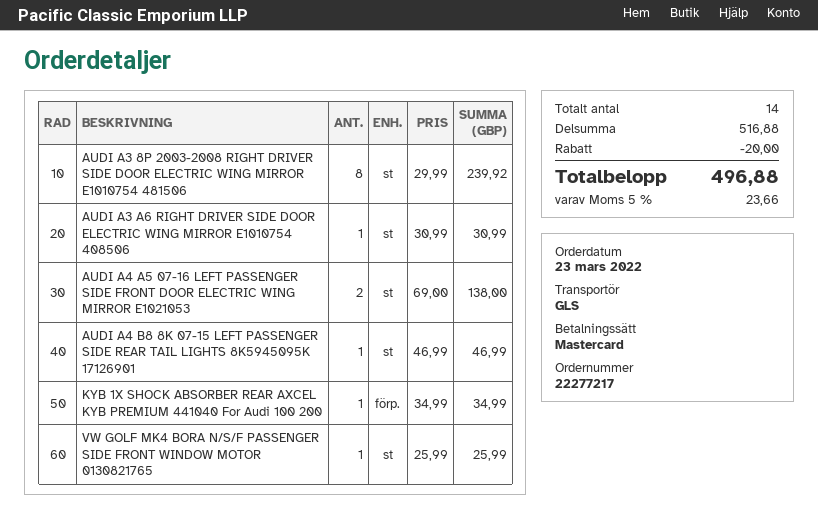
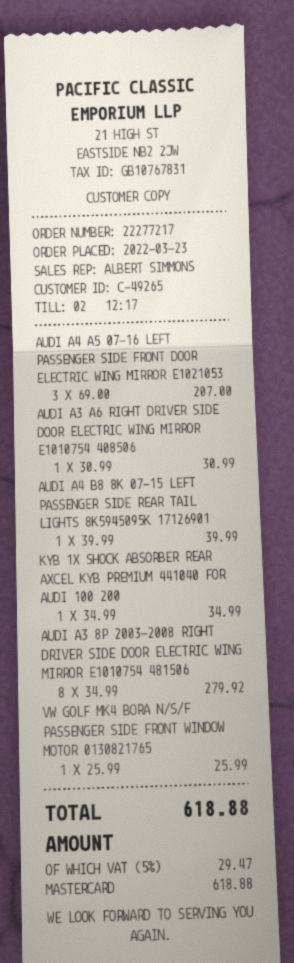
AUDI A3 8P 2003-2008 RIGHT DRIVER SIDE DOOR ELECTRIC WING MIRROR E1010754 481506: 8 x 29.99 = 239.92 -> 8 x 34.99 = 279.92
AUDI A4 A5 07-16 LEFT PASSENGER SIDE FRONT DOOR ELECTRIC WING MIRROR E1021053: 2 x 69.00 = 138.00 -> 3 x 69.00 = 207.00
AUDI A4 B8 8K 07-15 LEFT PASSENGER SIDE REAR TAIL LIGHTS 8K5945095K 17126901: 1 x 46.99 = 46.99 -> 1 x 39.99 = 39.99
discount: 20.00 -> none
tax: 5% = 23.66 -> 5% = 29.47
total: 496.88 -> 618.88

